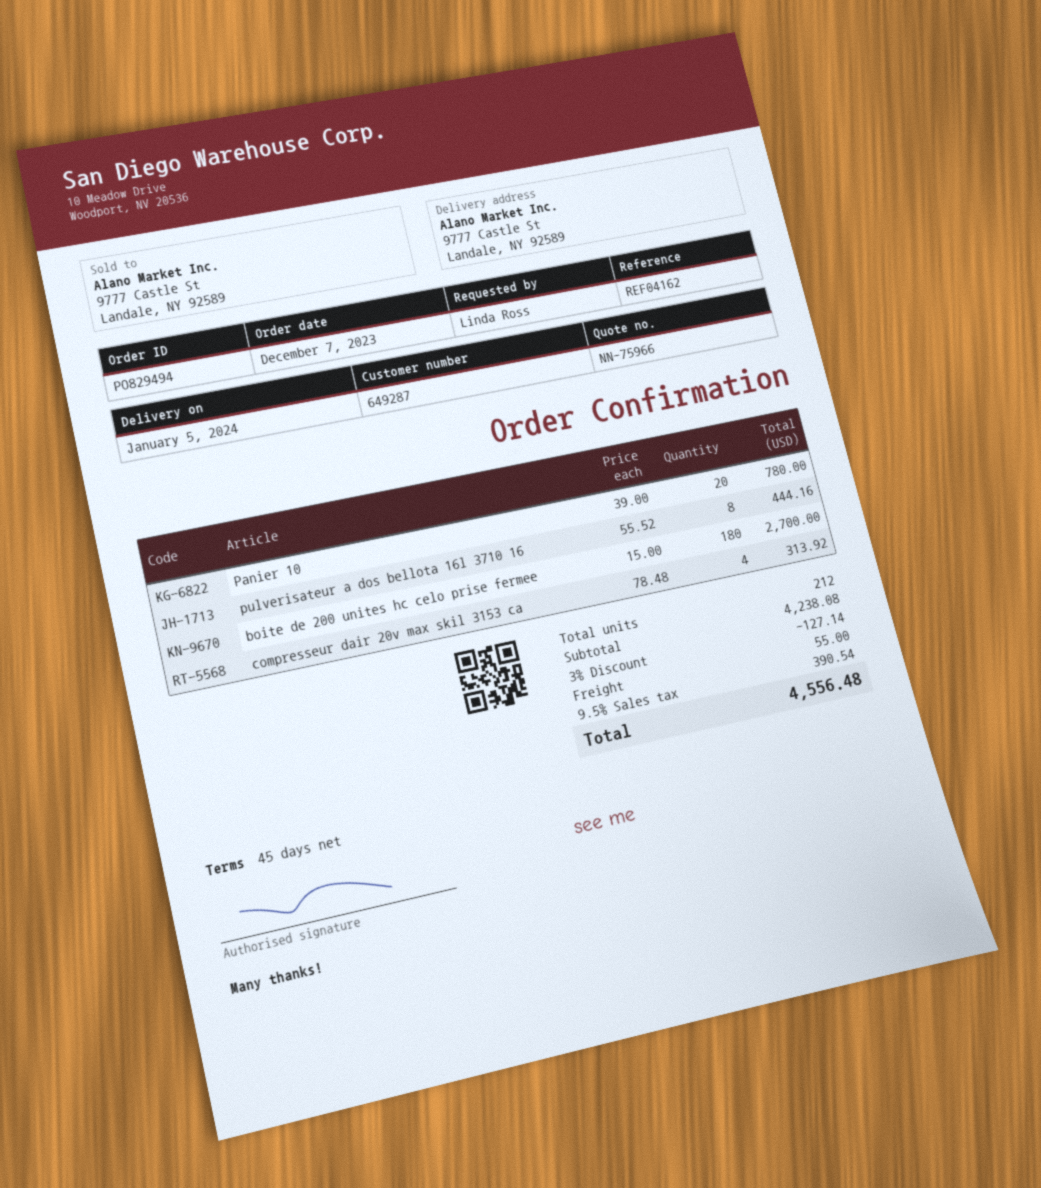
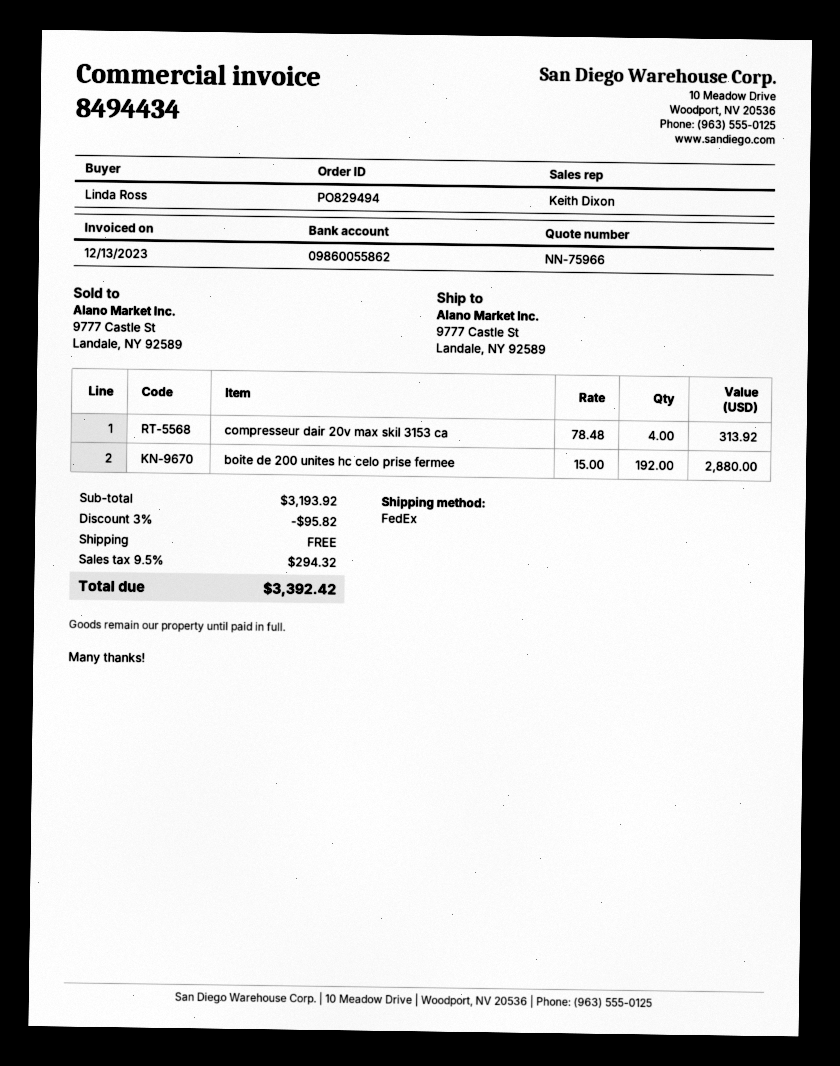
Panier 10: 20 x 39.00 = 780.00 -> none
pulverisateur a dos bellota 16l 3710 16: 8 x 55.52 = 444.16 -> none
boite de 200 unites hc celo prise fermee: 180 x 15.00 = 2700.00 -> 192 x 15.00 = 2880.00
subtotal: 4238.08 -> 3193.92
discount: 3% = 127.14 -> 3% = 95.82
shipping: 55.00 -> 0.00
tax: 9.5% = 390.54 -> 9.5% = 294.32
total: 4556.48 -> 3392.42

